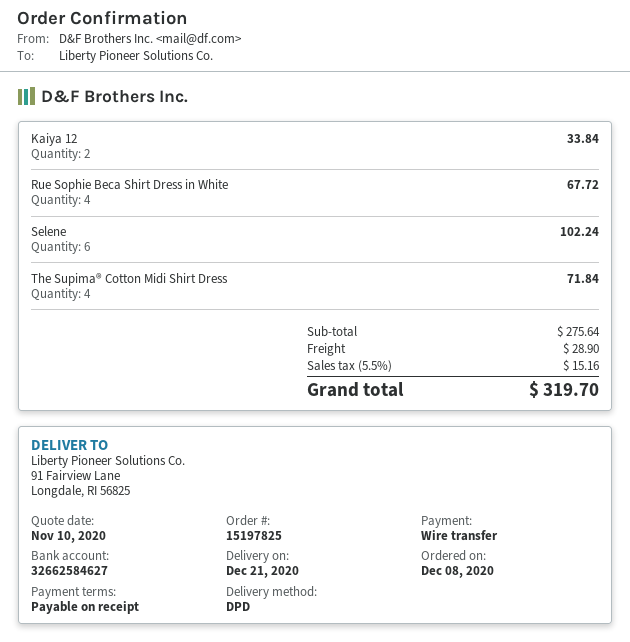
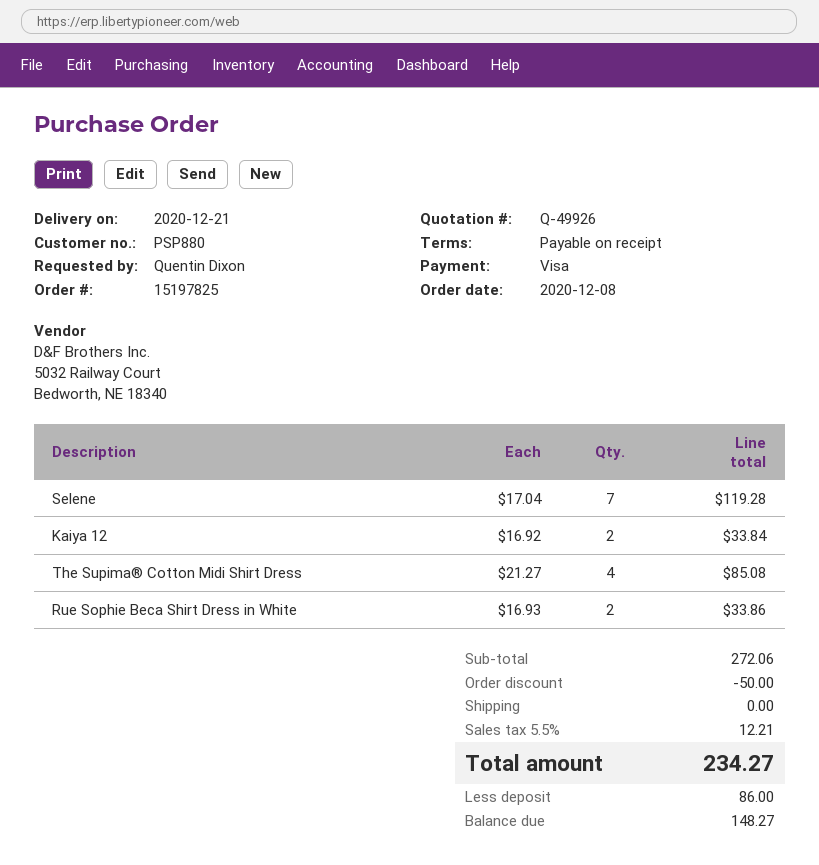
payment method: bank transfer -> Visa
Rue Sophie Beca Shirt Dress in White: 4 for 67.72 -> 2 for 33.86
Selene: 6 for 102.24 -> 7 for 119.28
The Supima® Cotton Midi Shirt Dress: 4 for 71.84 -> 4 for 85.08
subtotal: 275.64 -> 272.06
discount: none -> 50.00
shipping: 28.90 -> 0.00
tax: 5.5% = 15.16 -> 5.5% = 12.21
total: 319.70 -> 234.27

